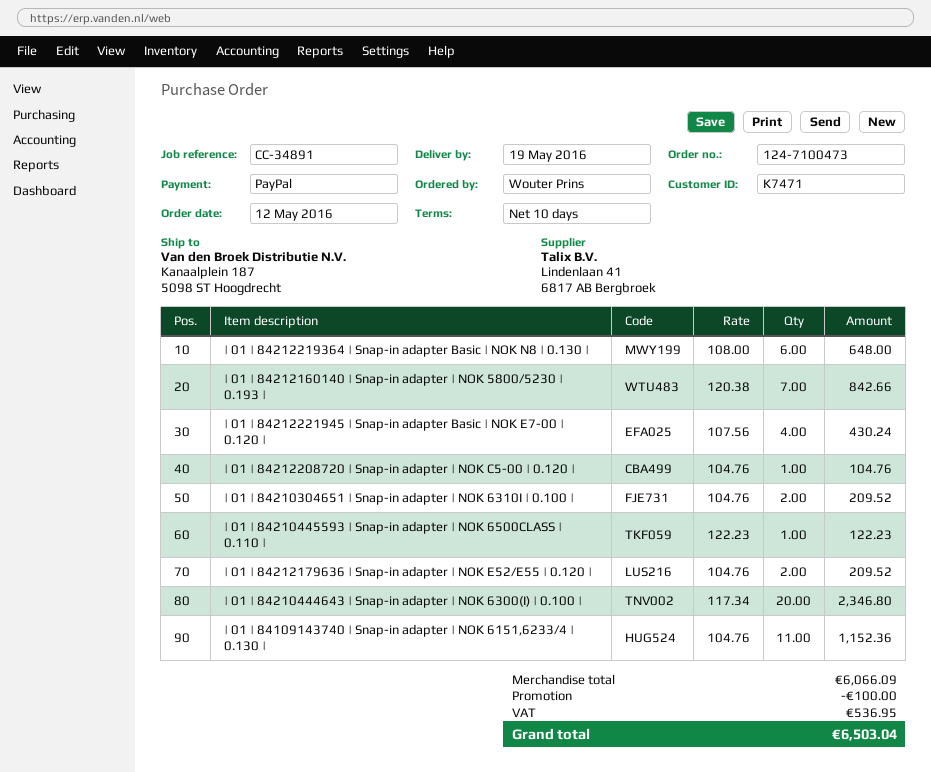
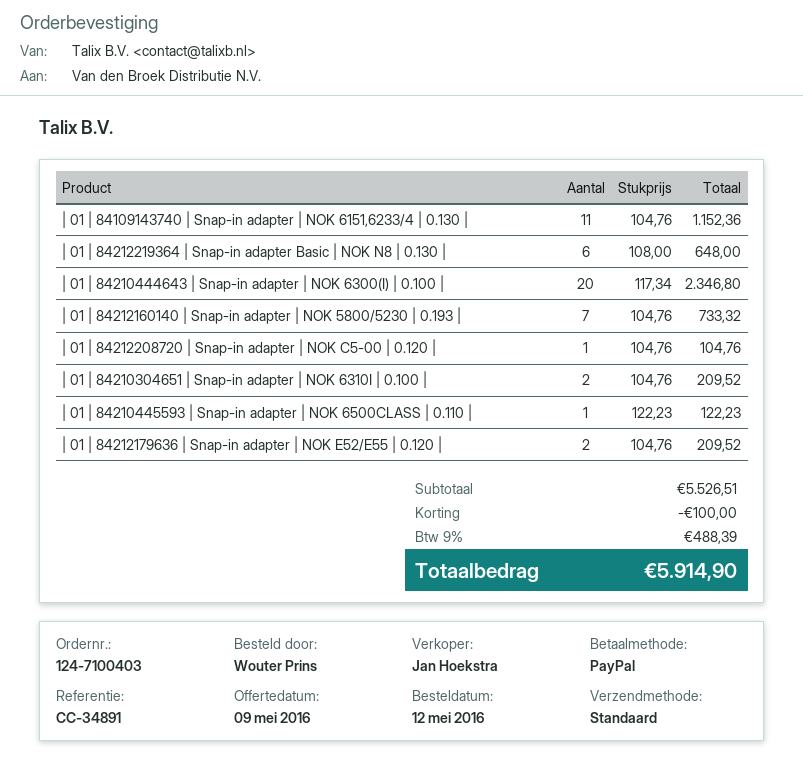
order number: 124-7100473 -> 124-7100403
| 01 | 84212160140 | Snap-in adapter | NOK 5800/5230 | 0.193 |: 7 x 120.38 = 842.66 -> 7 x 104.76 = 733.32
| 01 | 84212221945 | Snap-in adapter Basic | NOK E7-00 | 0.120 |: 4 x 107.56 = 430.24 -> none
subtotal: 6066.09 -> 5526.51
tax: 536.95 -> 488.39
total: 6503.04 -> 5914.90

